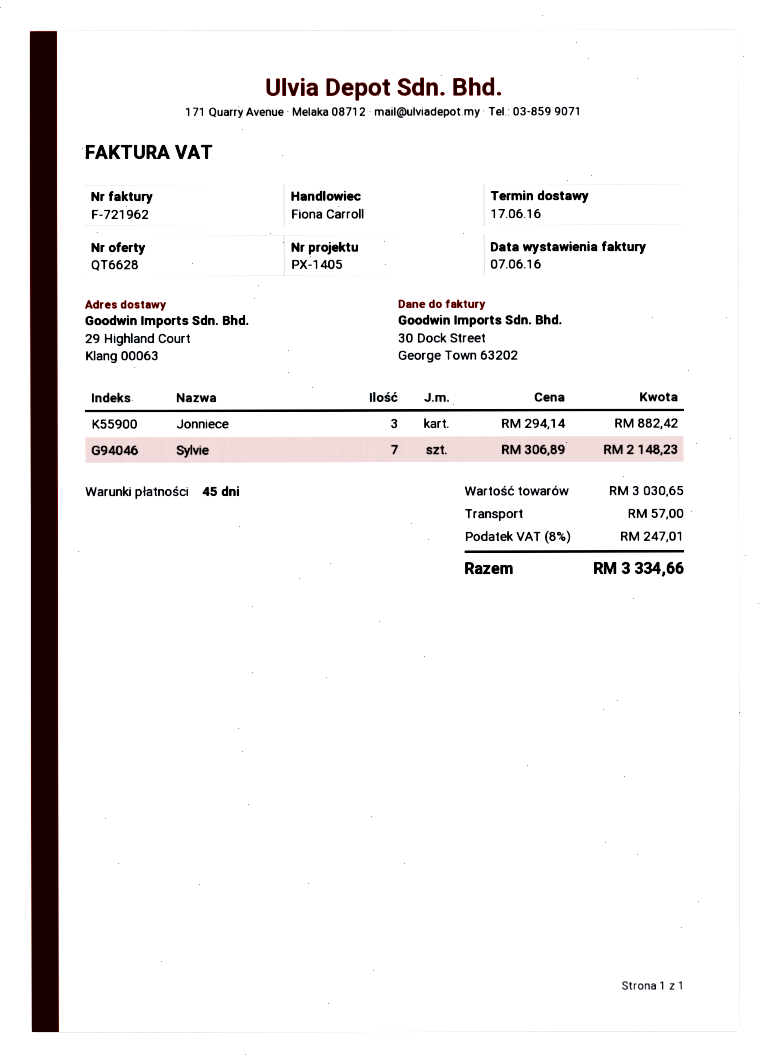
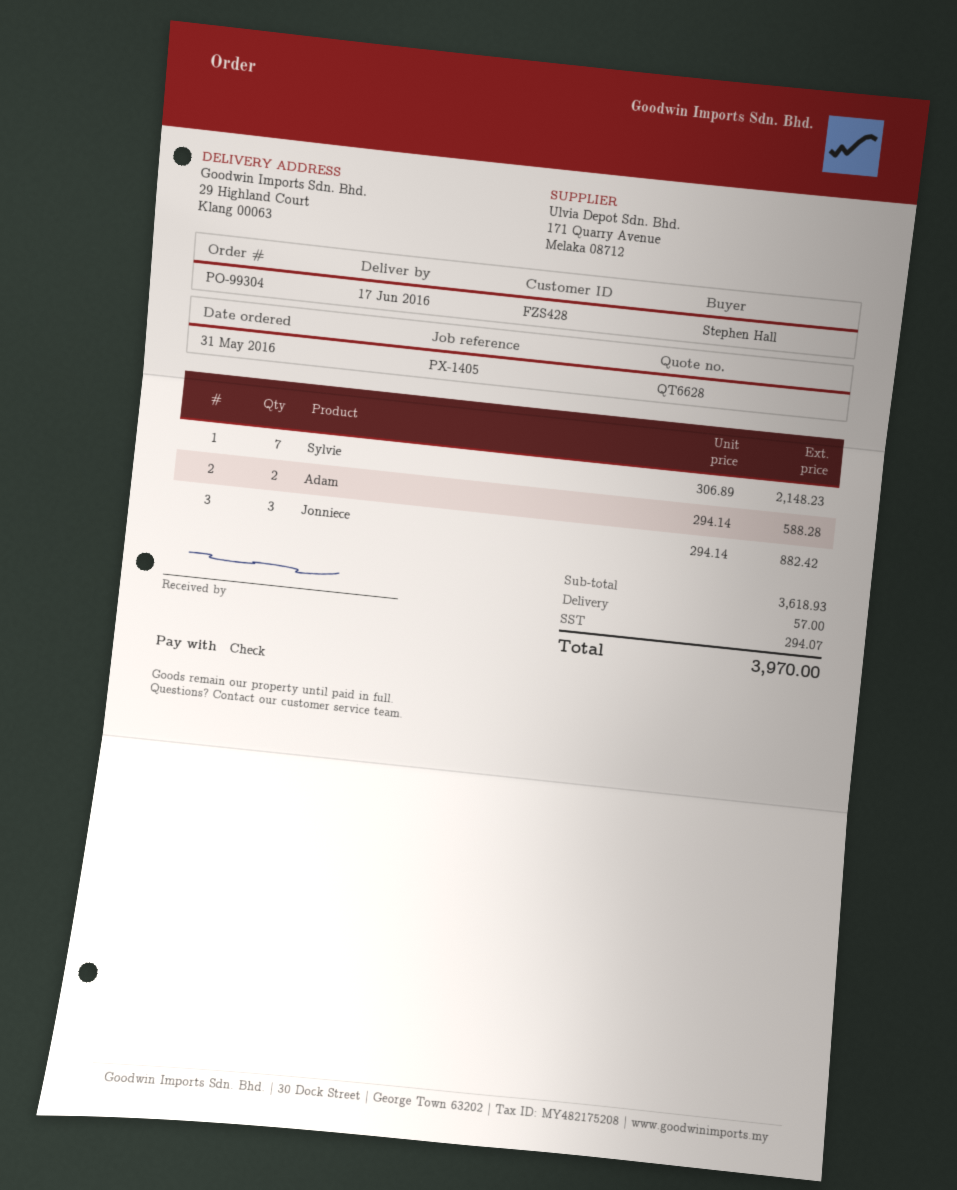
Adam: none -> 2 x 294.14 = 588.28
subtotal: 3030.65 -> 3618.93
tax: 247.01 -> 294.07
total: 3334.66 -> 3970.00

